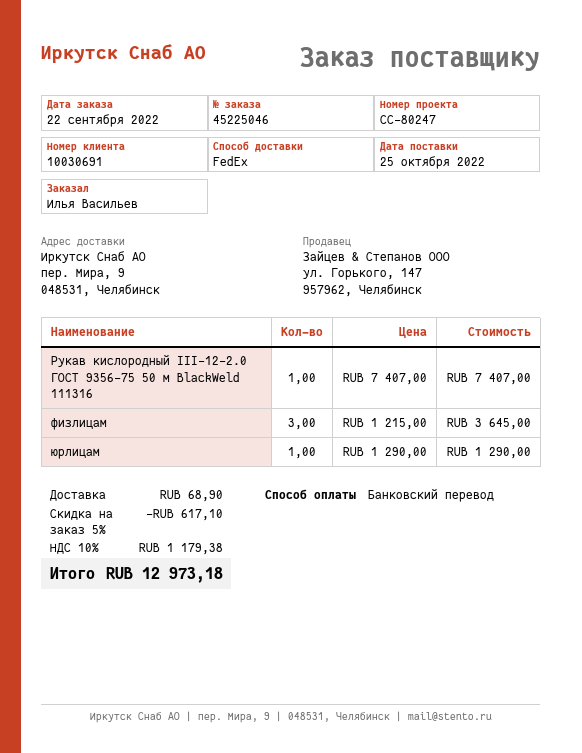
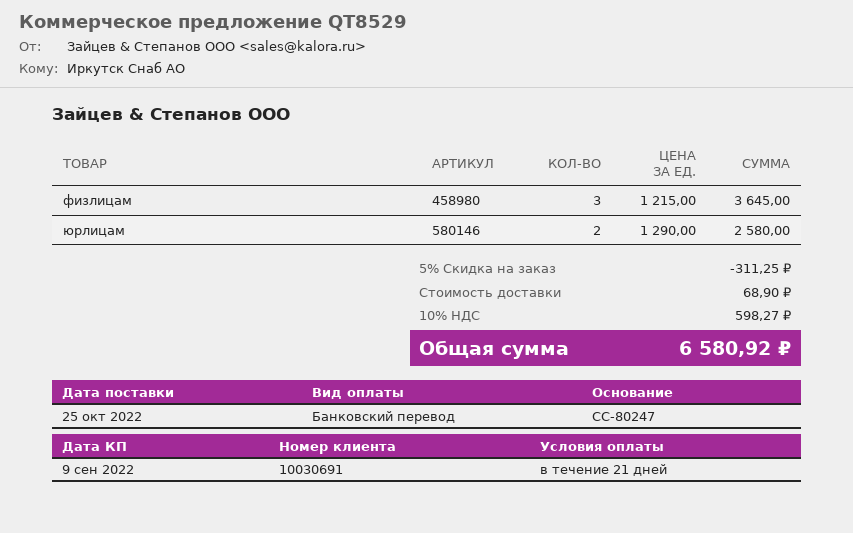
Рукав кислородный III-12-2.0 ГОСТ 9356-75 50 м BlackWeld 111316: 1 x 7407.00 = 7407.00 -> none
юрлицам: 1 x 1290.00 = 1290.00 -> 2 x 1290.00 = 2580.00
discount: 5% = 617.10 -> 5% = 311.25
tax: 10% = 1179.38 -> 10% = 598.27
total: 12973.18 -> 6580.92

